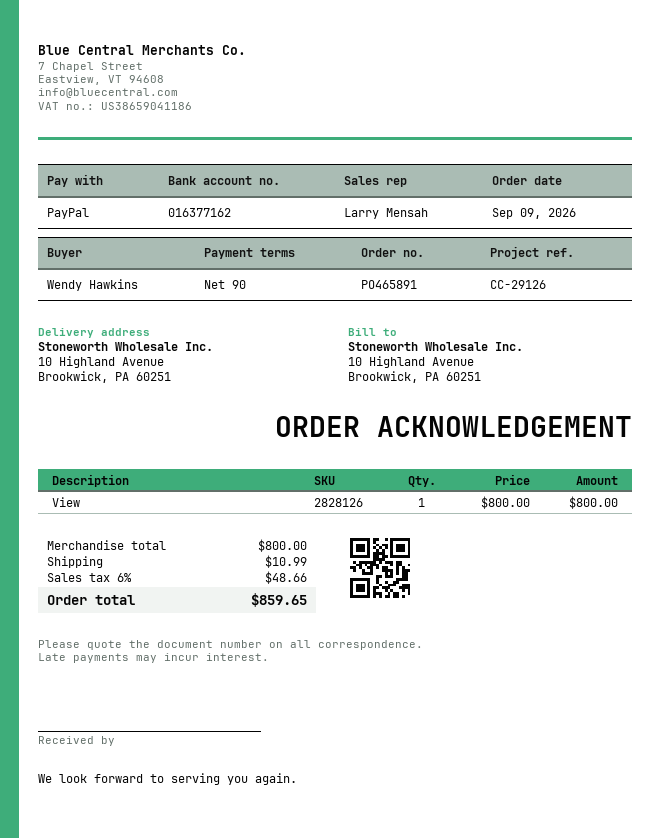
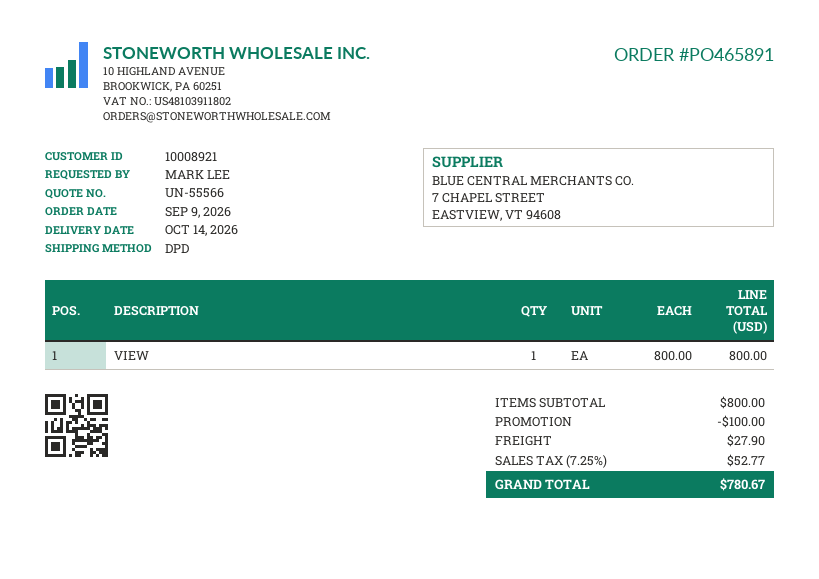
ordered by: Wendy Hawkins -> MARK LEE
discount: none -> 100.00
shipping: 10.99 -> 27.90
tax: 6% = 48.66 -> 7.25% = 52.77
total: 859.65 -> 780.67

